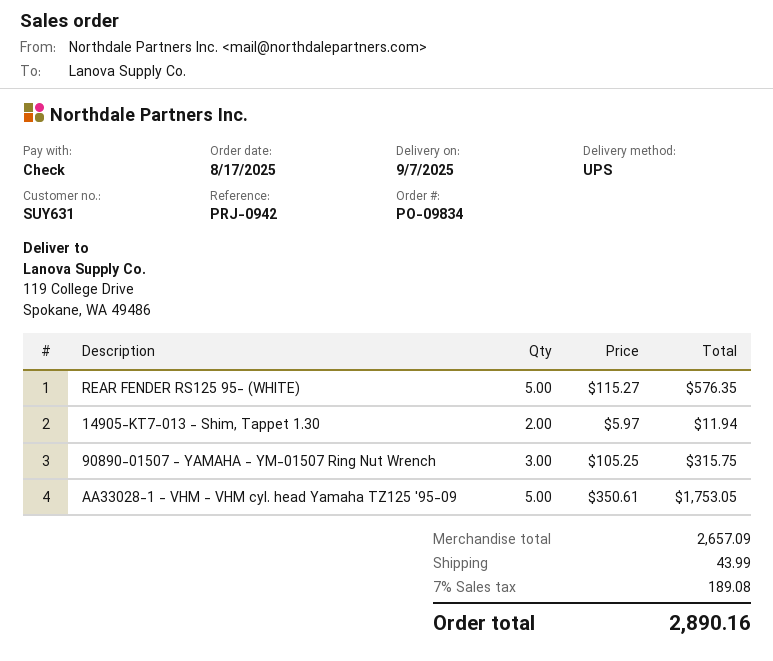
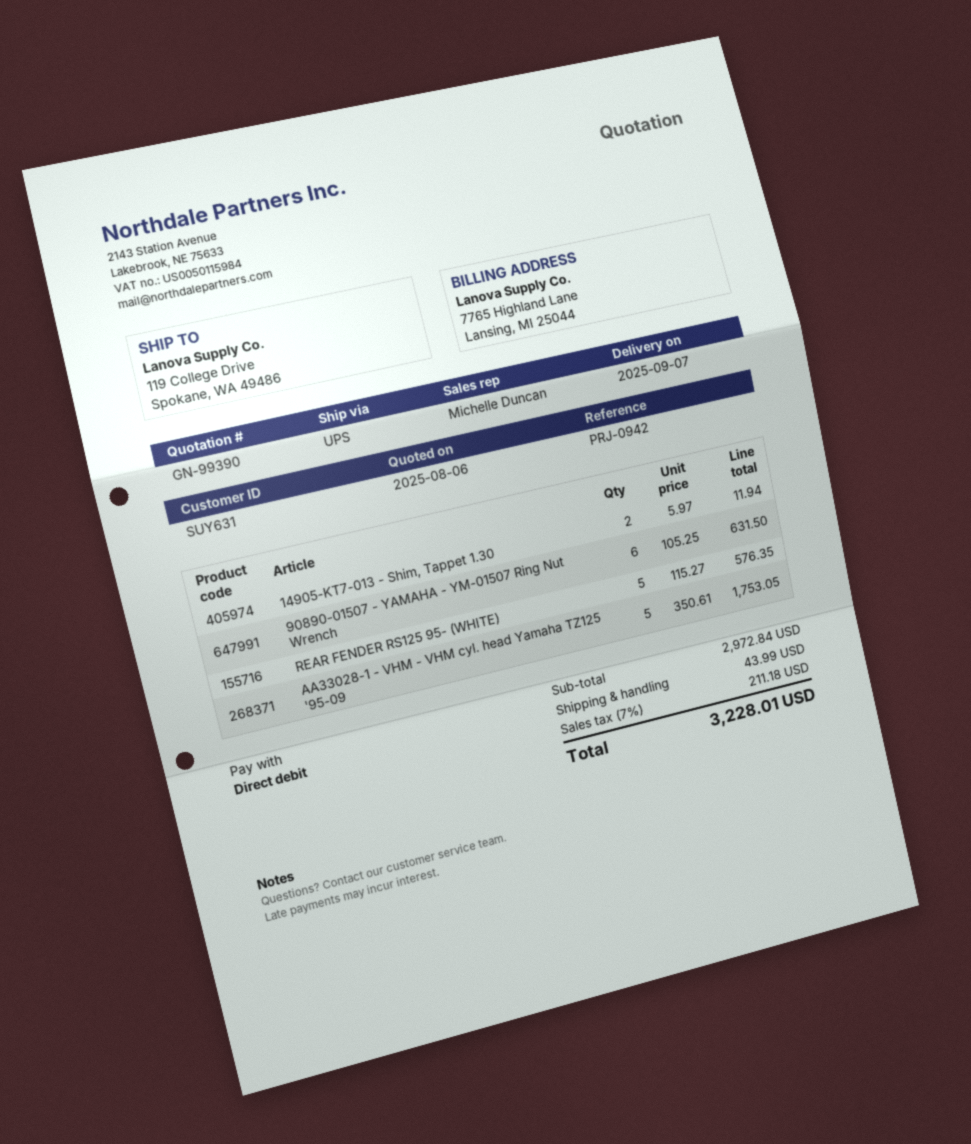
payment method: cheque -> direct debit
90890-01507 - YAMAHA - YM-01507 Ring Nut Wrench: 3 x 105.25 = 315.75 -> 6 x 105.25 = 631.50
subtotal: 2657.09 -> 2972.84
tax: 7% = 189.08 -> 7% = 211.18
total: 2890.16 -> 3228.01

